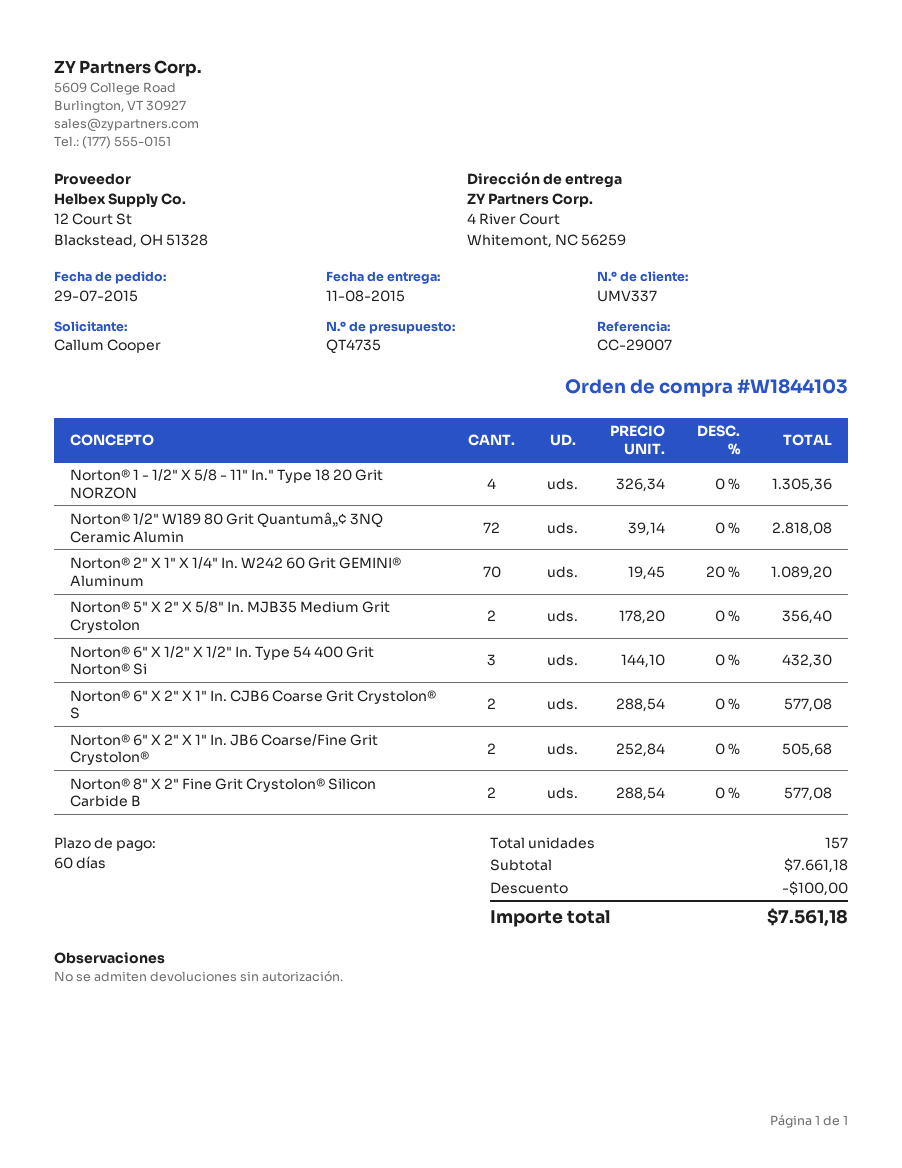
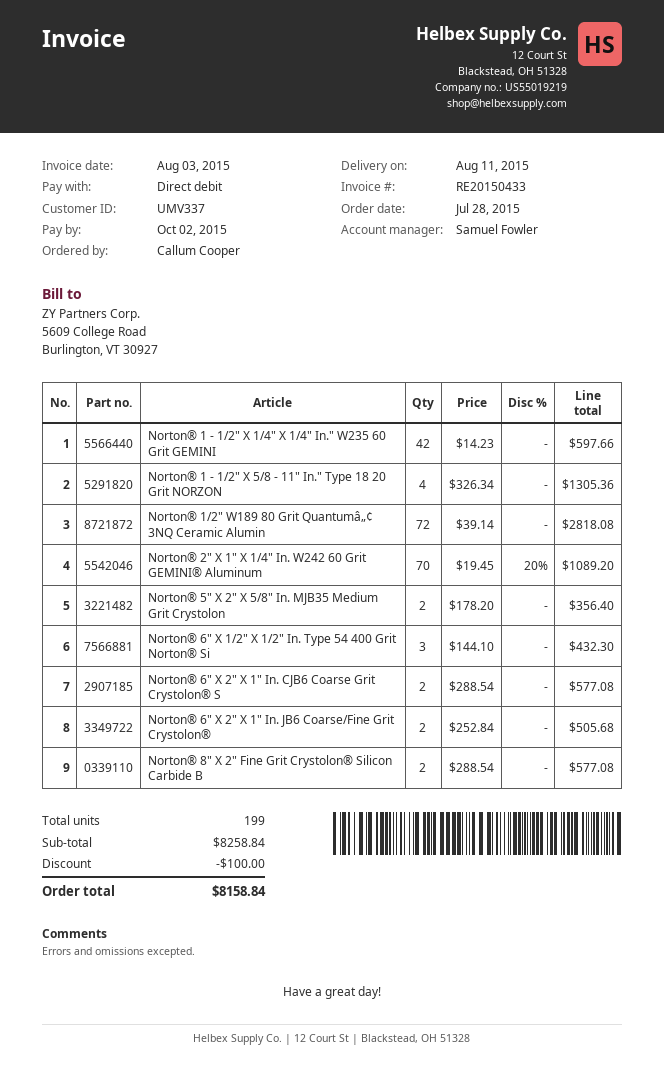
order date: 2015-07-29 -> 2015-07-28
Norton® 1 - 1/2" X 1/4" X 1/4" In." W235 60 Grit GEMINI: none -> 42 x 14.23 = 597.66
total quantity: 157 -> 199
subtotal: 7661.18 -> 8258.84
total: 7561.18 -> 8158.84

